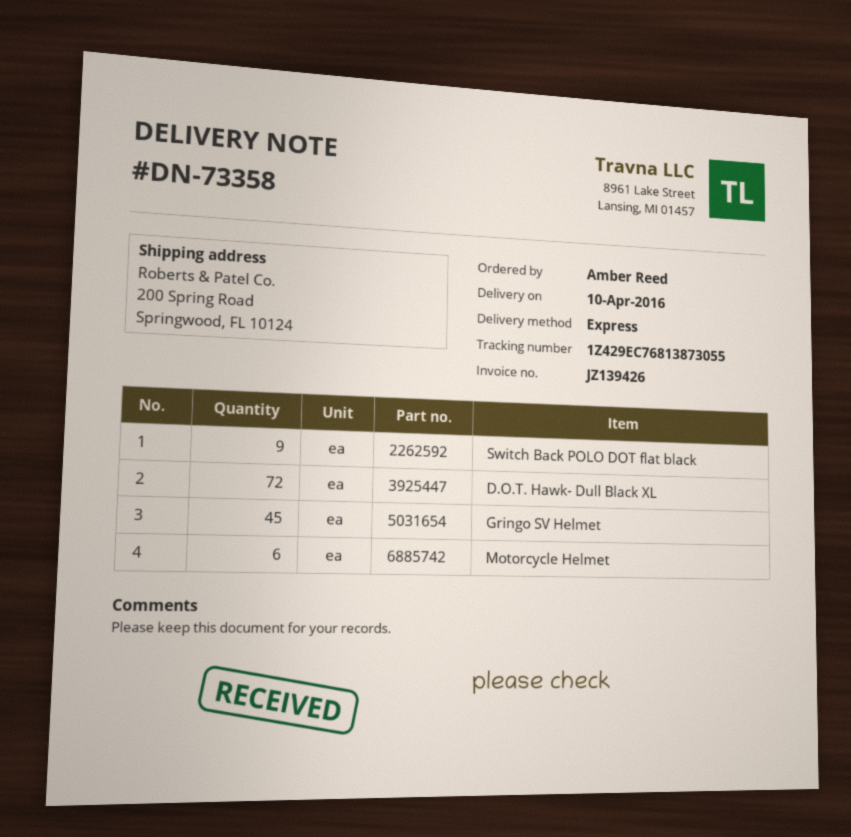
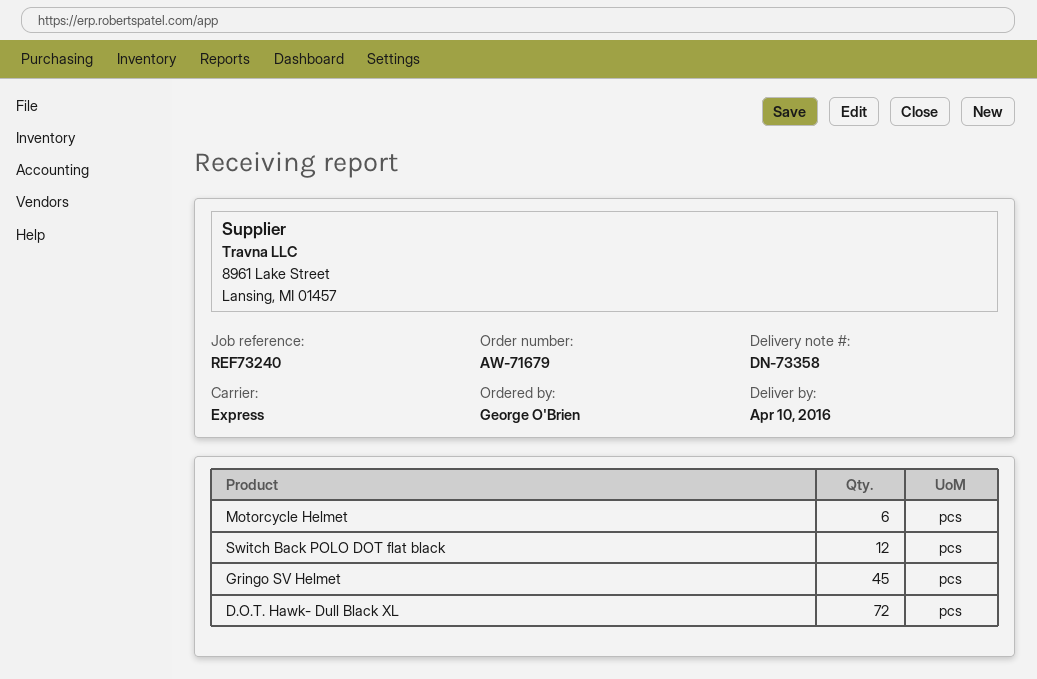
ordered by: Amber Reed -> George O'Brien
Switch Back POLO DOT flat black: 9 -> 12

